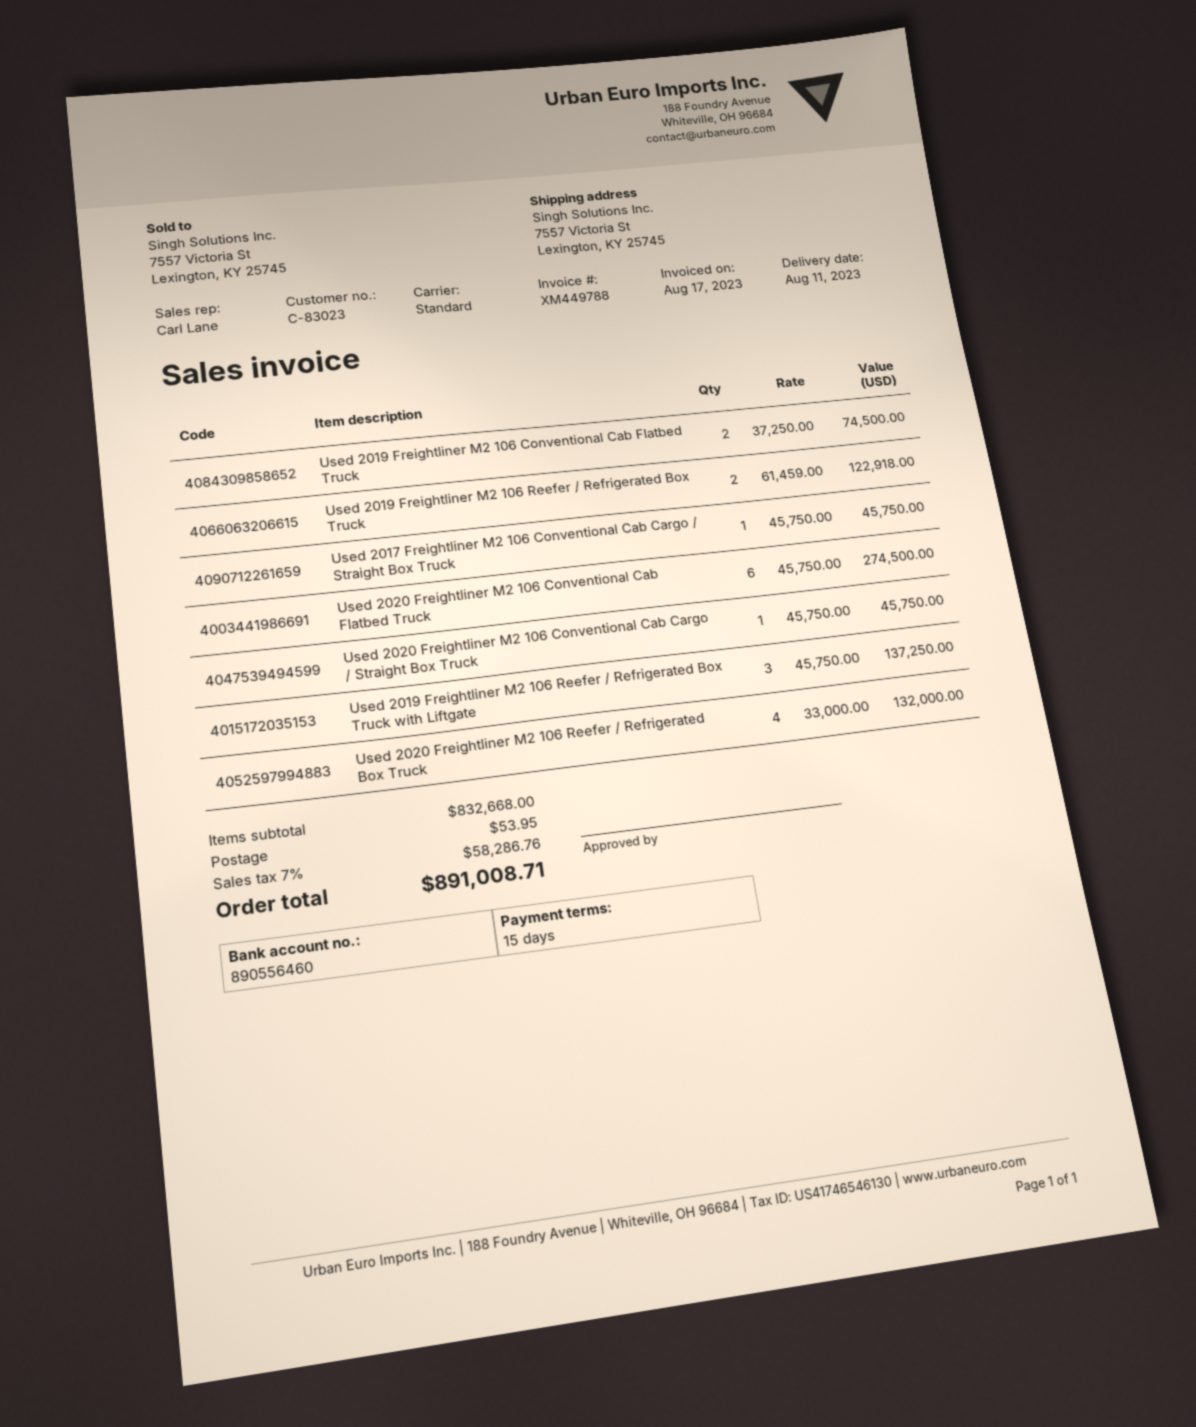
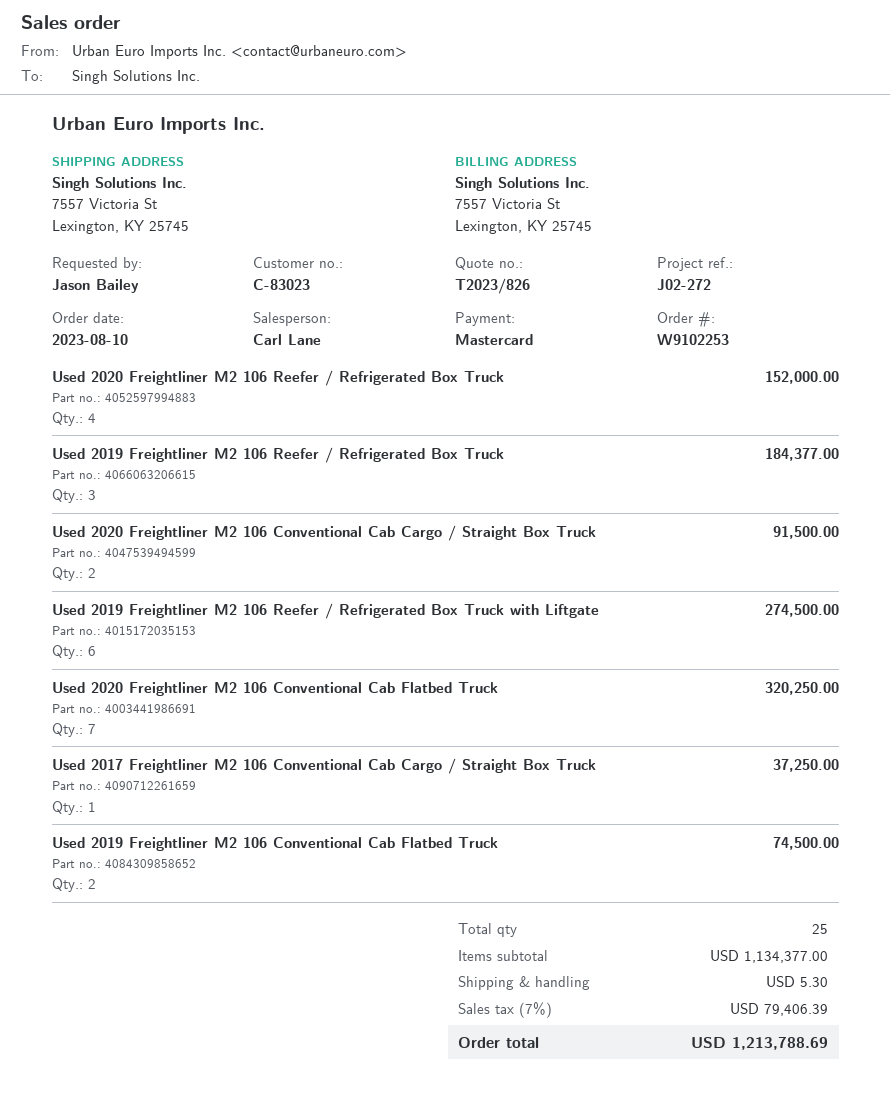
Used 2019 Freightliner M2 106 Reefer / Refrigerated Box Truck: 2 for 122918.00 -> 3 for 184377.00
Used 2017 Freightliner M2 106 Conventional Cab Cargo / Straight Box Truck: 1 for 45750.00 -> 1 for 37250.00
Used 2020 Freightliner M2 106 Conventional Cab Flatbed Truck: 6 for 274500.00 -> 7 for 320250.00
Used 2020 Freightliner M2 106 Conventional Cab Cargo / Straight Box Truck: 1 for 45750.00 -> 2 for 91500.00
Used 2019 Freightliner M2 106 Reefer / Refrigerated Box Truck with Liftgate: 3 for 137250.00 -> 6 for 274500.00
Used 2020 Freightliner M2 106 Reefer / Refrigerated Box Truck: 4 for 132000.00 -> 4 for 152000.00
subtotal: 832668.00 -> 1134377.00
shipping: 53.95 -> 5.30
tax: 7% = 58286.76 -> 7% = 79406.39
total: 891008.71 -> 1213788.69

